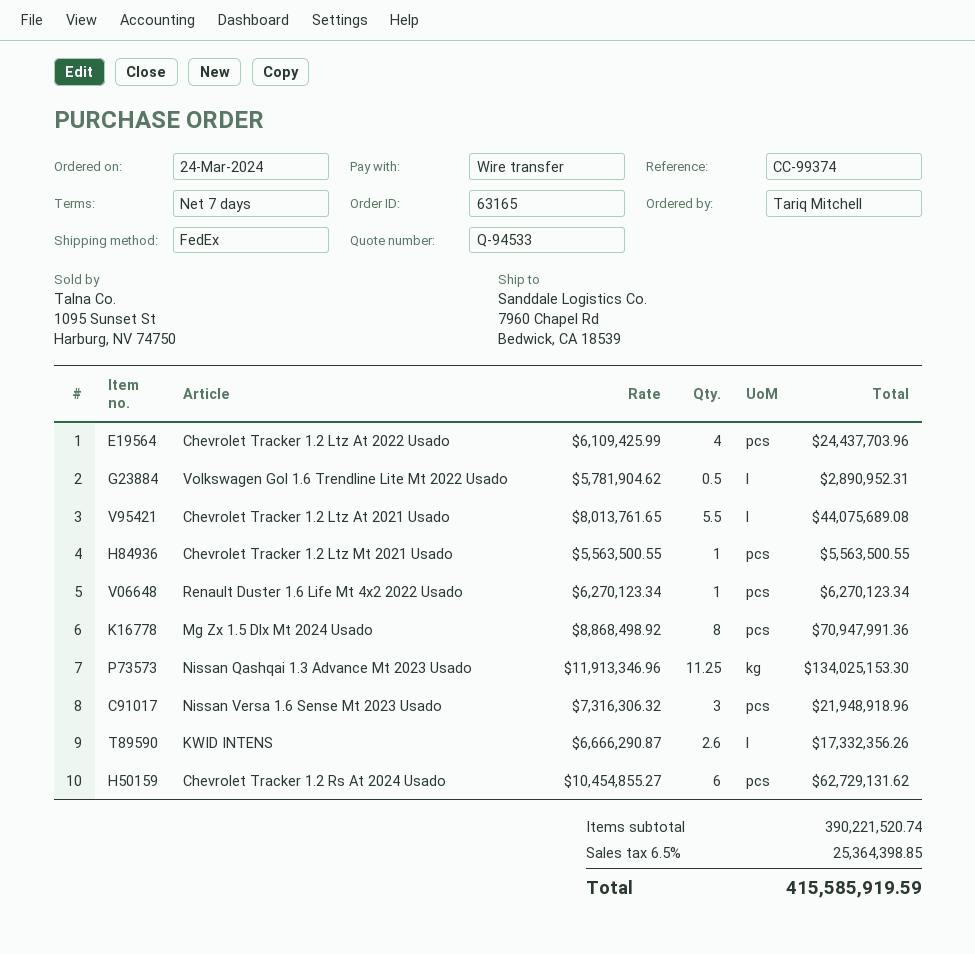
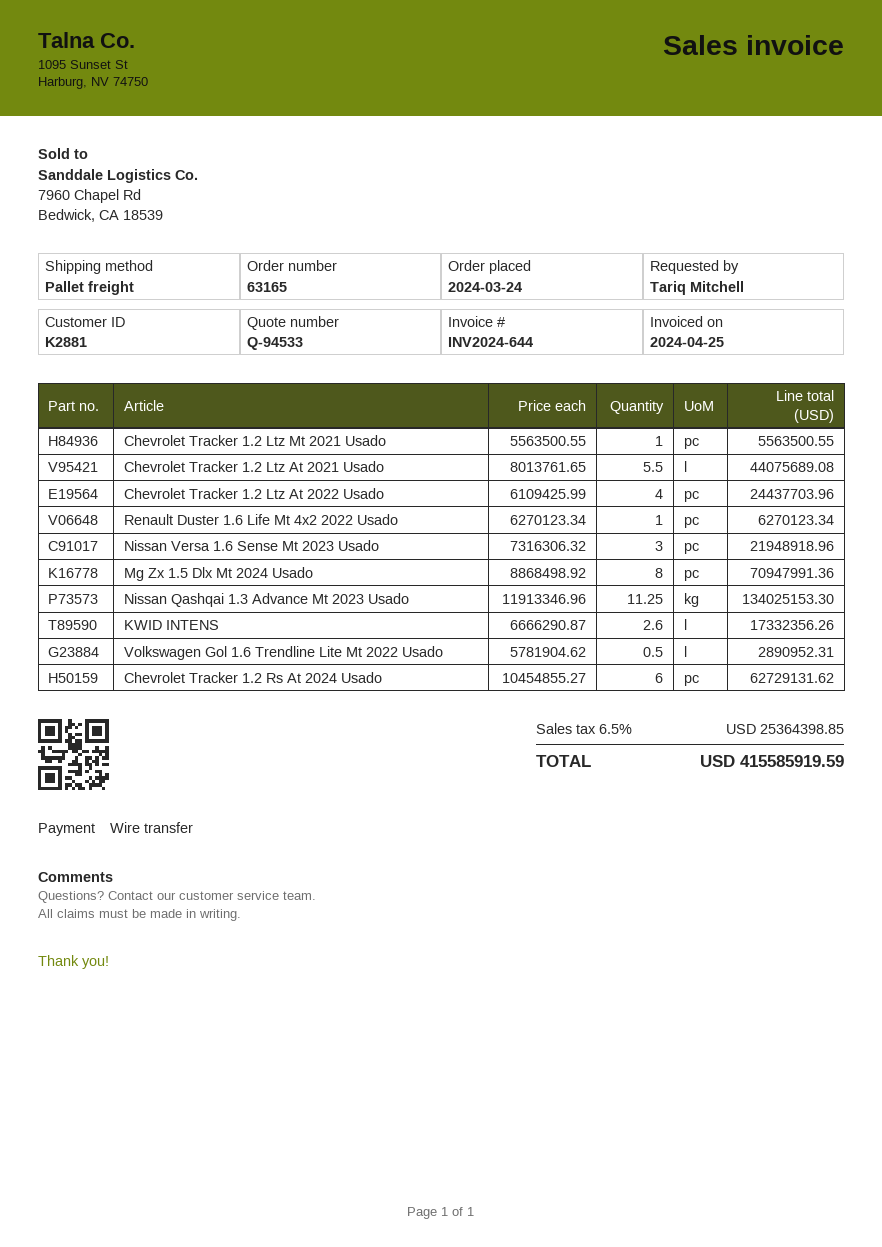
shipping method: FedEx -> pallet freight

